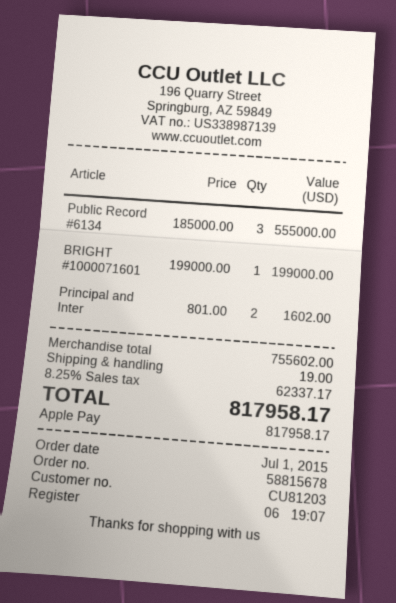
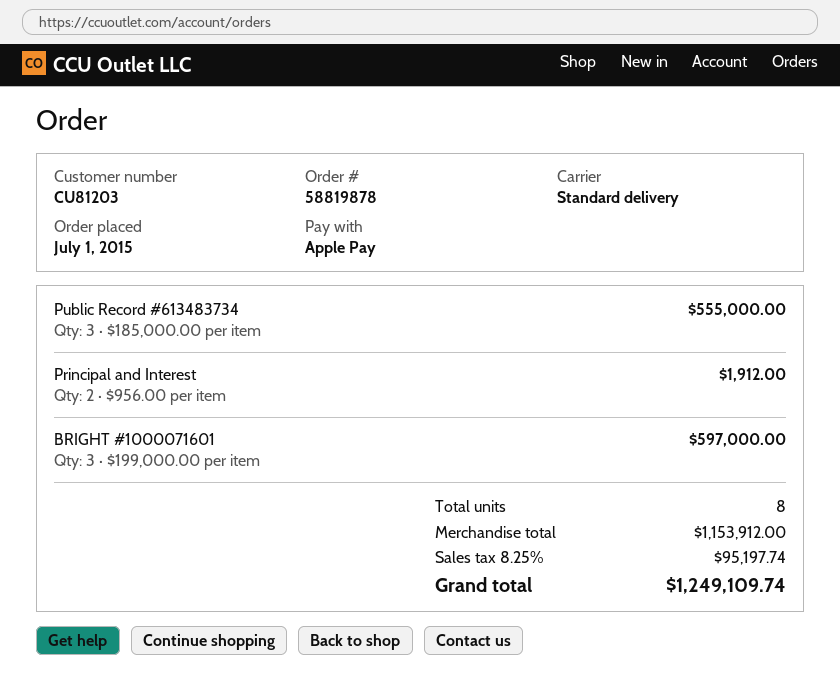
order number: 58815678 -> 58819878
BRIGHT #1000071601: 1 x 199000.00 = 199000.00 -> 3 x 199000.00 = 597000.00
Principal and Inter: 2 x 801.00 = 1602.00 -> 2 x 956.00 = 1912.00
subtotal: 755602.00 -> 1153912.00
shipping: 19.00 -> none
tax: 8.25% = 62337.17 -> 8.25% = 95197.74
total: 817958.17 -> 1249109.74

